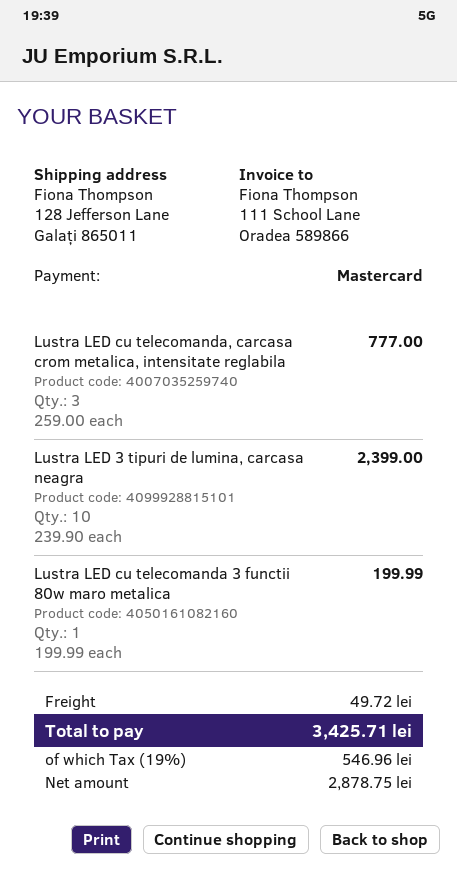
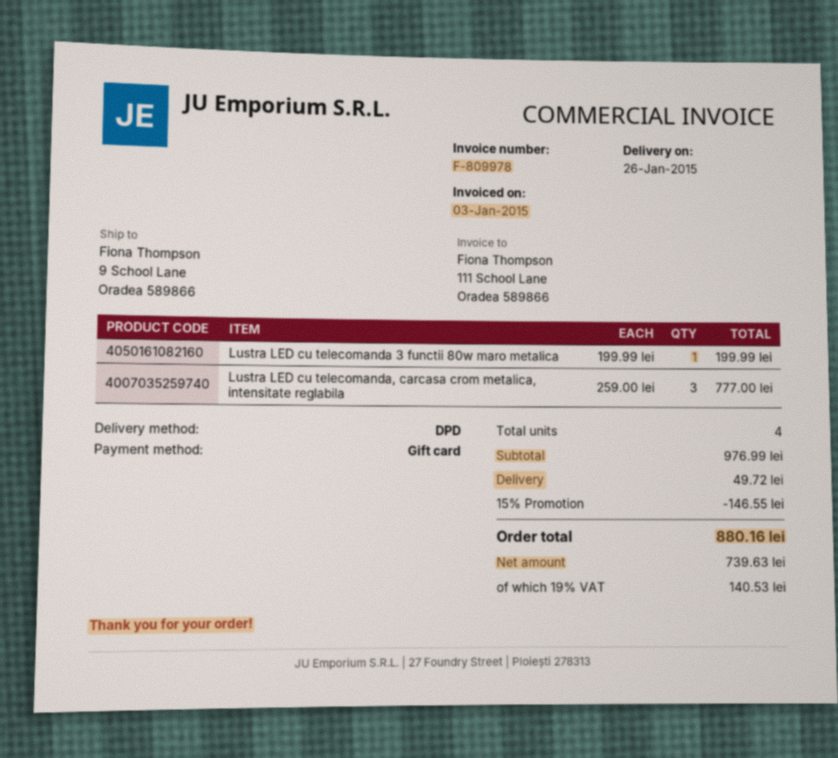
payment method: Mastercard -> gift card
ship to: 128 Jefferson Lane, Galați 865011 -> 9 School Lane, Oradea 589866
Lustra LED 3 tipuri de lumina, carcasa neagra: 10 x 239.90 = 2399.00 -> none
discount: none -> 15% = 146.55
net: 2878.75 -> 739.63
tax: 19% = 546.96 -> 19% = 140.53
total: 3425.71 -> 880.16

